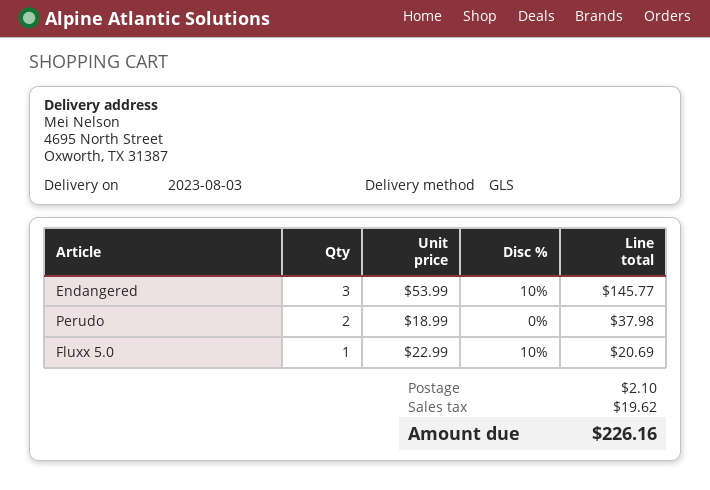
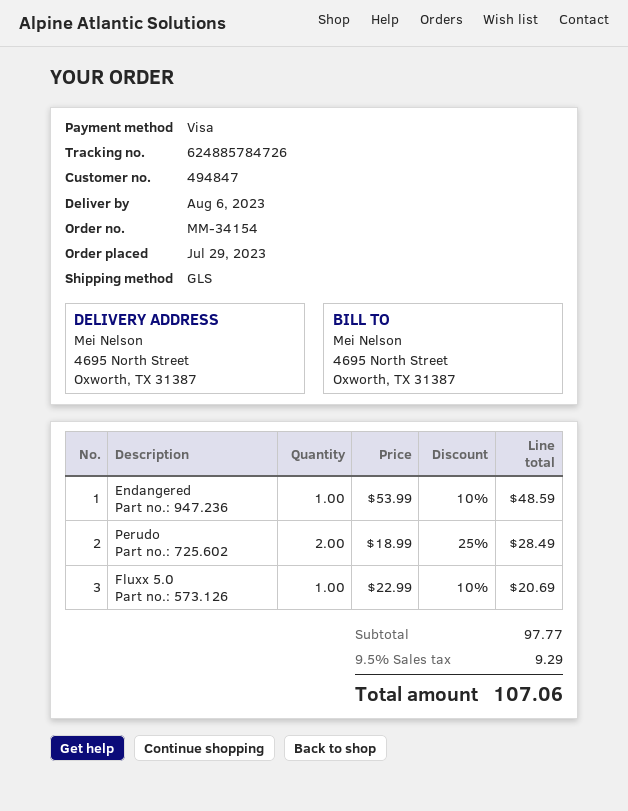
delivery date: 2023-08-03 -> 2023-08-06
Endangered: 3 x 53.99 - 10% = 145.77 -> 1 x 53.99 - 10% = 48.59
Perudo: 2 x 18.99 = 37.98 -> 2 x 18.99 - 25% = 28.49
shipping: 2.10 -> none
tax: 19.62 -> 9.29
total: 226.16 -> 107.06

